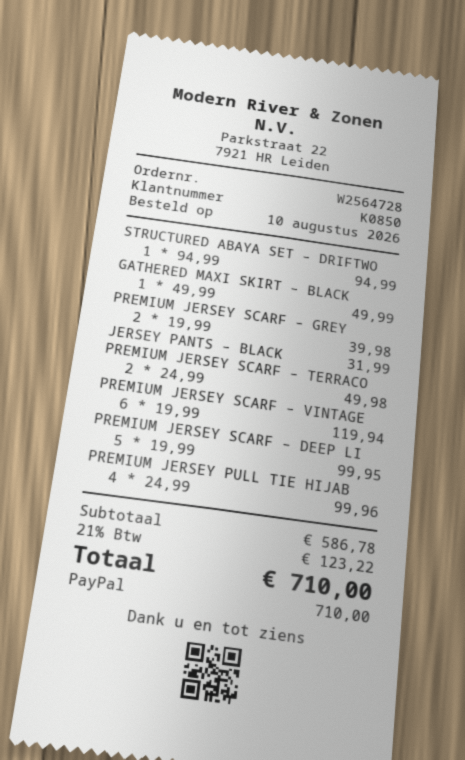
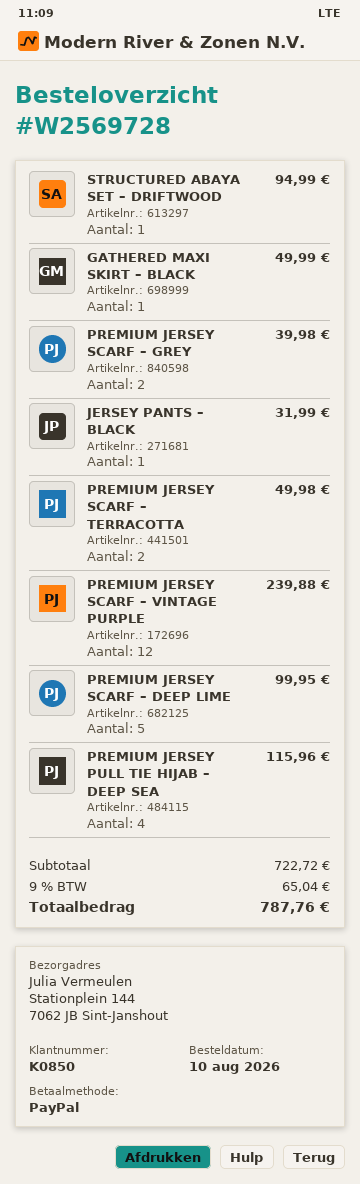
order number: W2564728 -> W2569728
PREMIUM JERSEY SCARF – VINTAGE: 6 for 119.94 -> 12 for 239.88
PREMIUM JERSEY PULL TIE HIJAB: 4 for 99.96 -> 4 for 115.96
subtotal: 586.78 -> 722.72
tax: 21% = 123.22 -> 9% = 65.04
total: 710.00 -> 787.76

